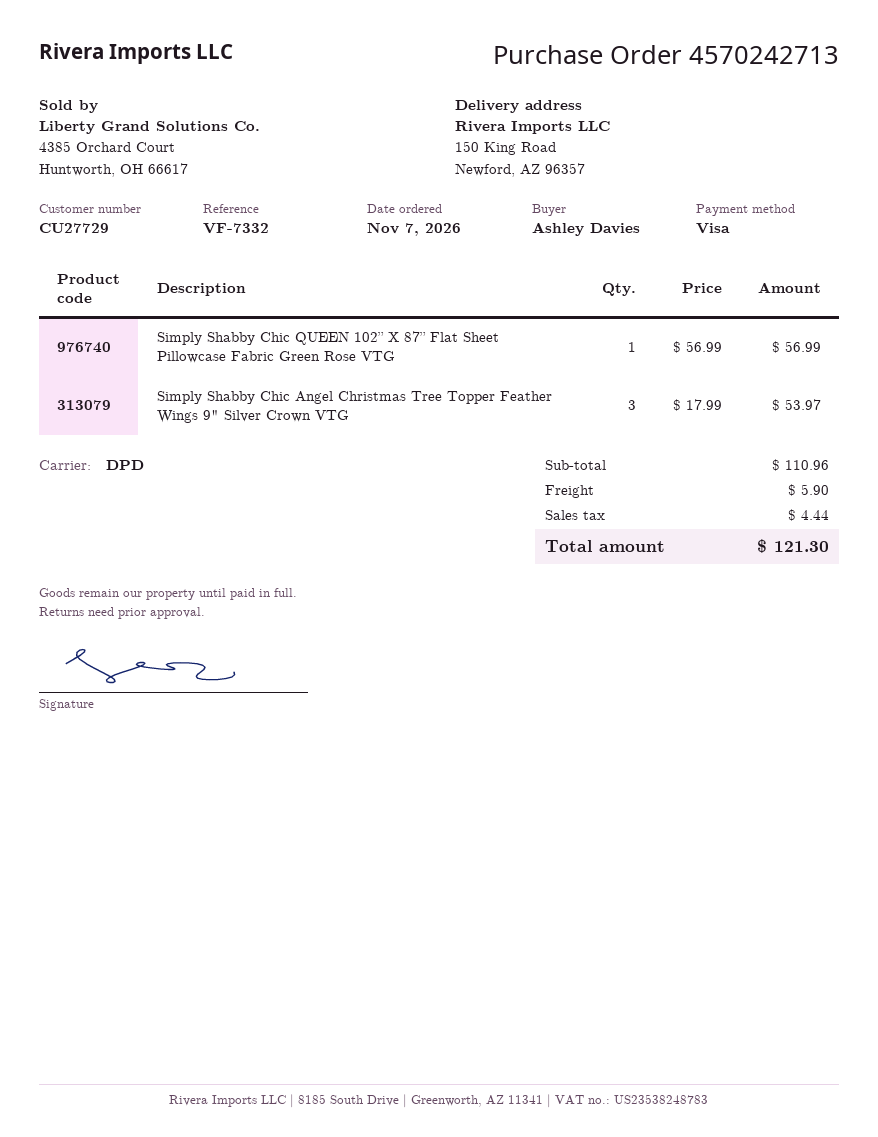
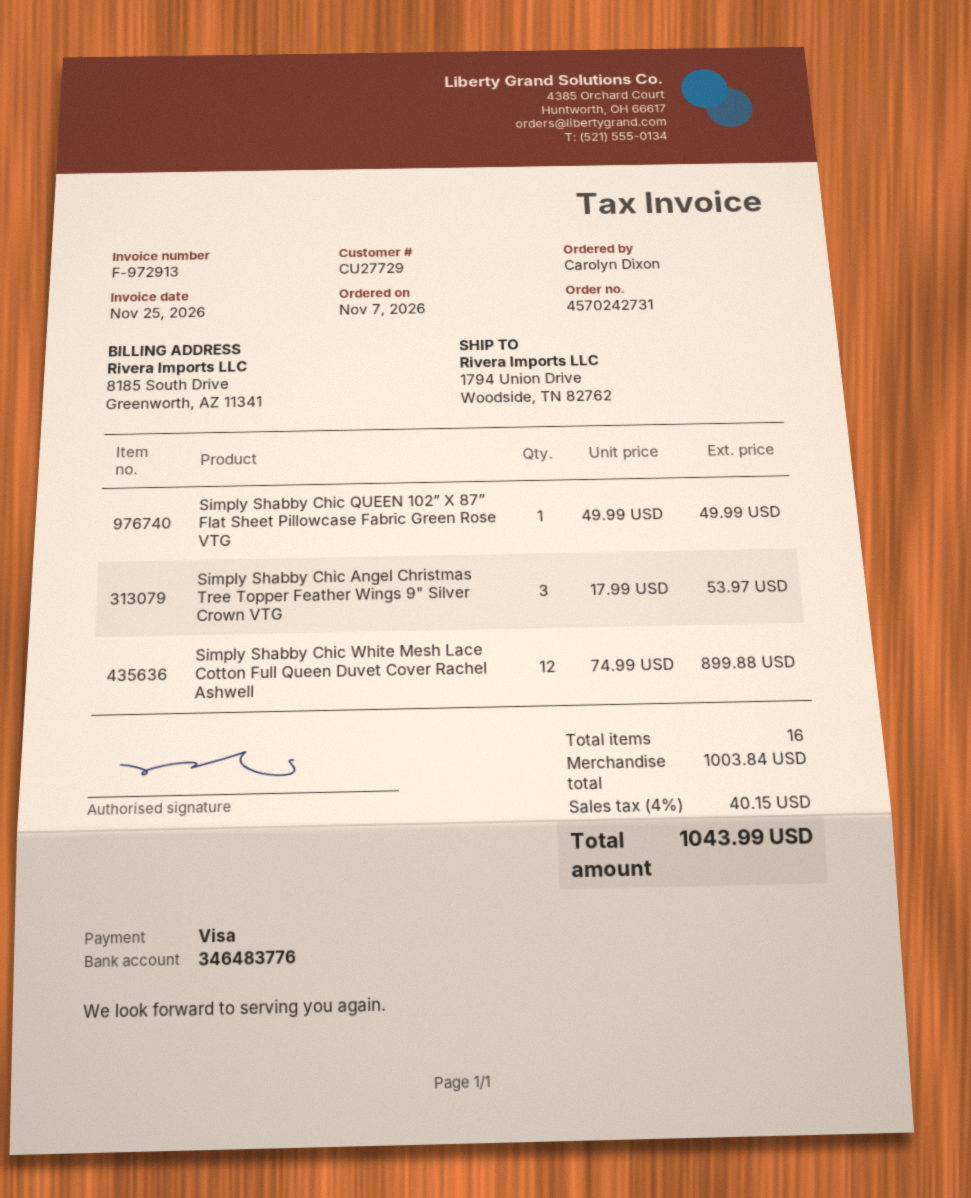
order number: 4570242713 -> 4570242731
ordered by: Ashley Davies -> Carolyn Dixon
ship to: 150 King Road, Newford, AZ 96357 -> 1794 Union Drive, Woodside, TN 82762
Simply Shabby Chic QUEEN 102” X 87” Flat Sheet Pillowcase Fabric Green Rose VTG: 1 x 56.99 = 56.99 -> 1 x 49.99 = 49.99
Simply Shabby Chic White Mesh Lace Cotton Full Queen Duvet Cover Rachel Ashwell: none -> 12 x 74.99 = 899.88
subtotal: 110.96 -> 1003.84
shipping: 5.90 -> none
tax: 4.44 -> 40.15
total: 121.30 -> 1043.99

